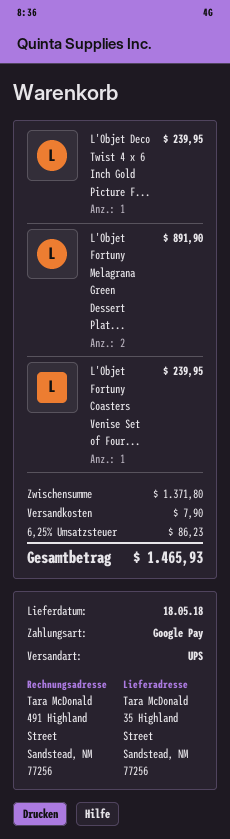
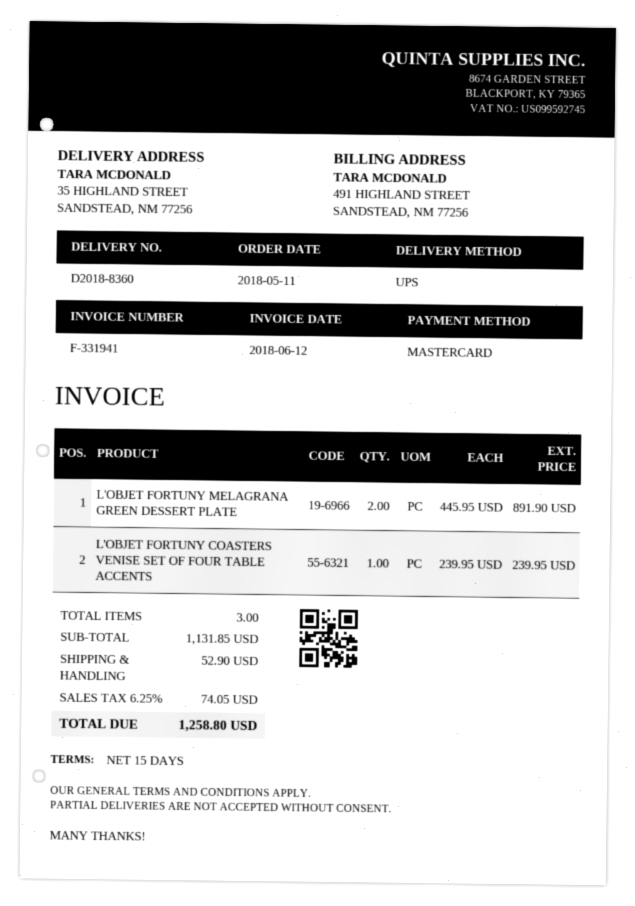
payment method: Google Pay -> Mastercard
L'Objet Deco Twist 4 x 6 Inch Gold Picture F...: 1 for 239.95 -> none
subtotal: 1371.80 -> 1131.85
shipping: 7.90 -> 52.90
tax: 6.25% = 86.23 -> 6.25% = 74.05
total: 1465.93 -> 1258.80

